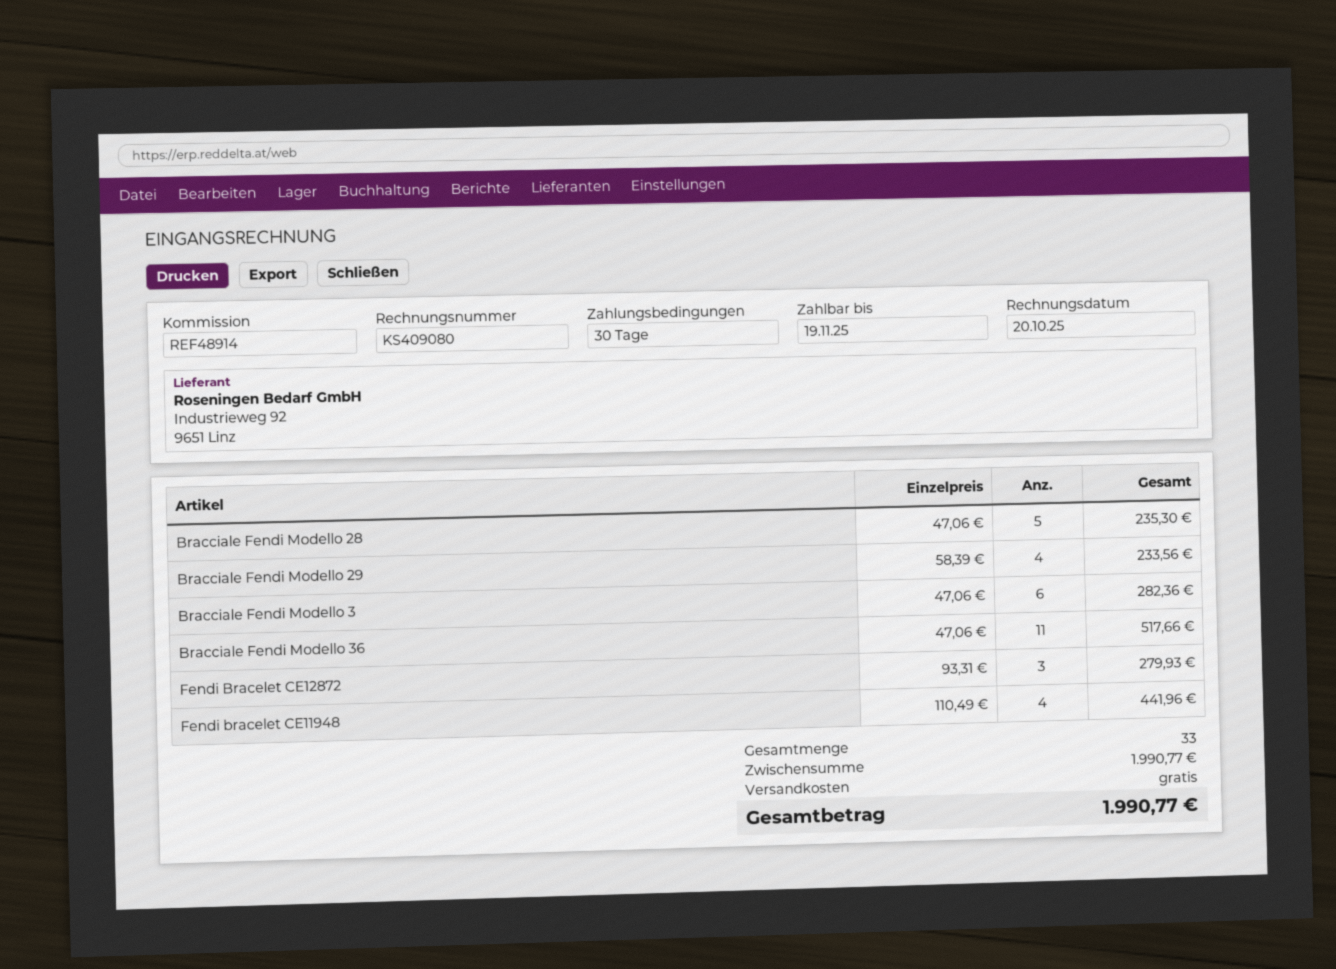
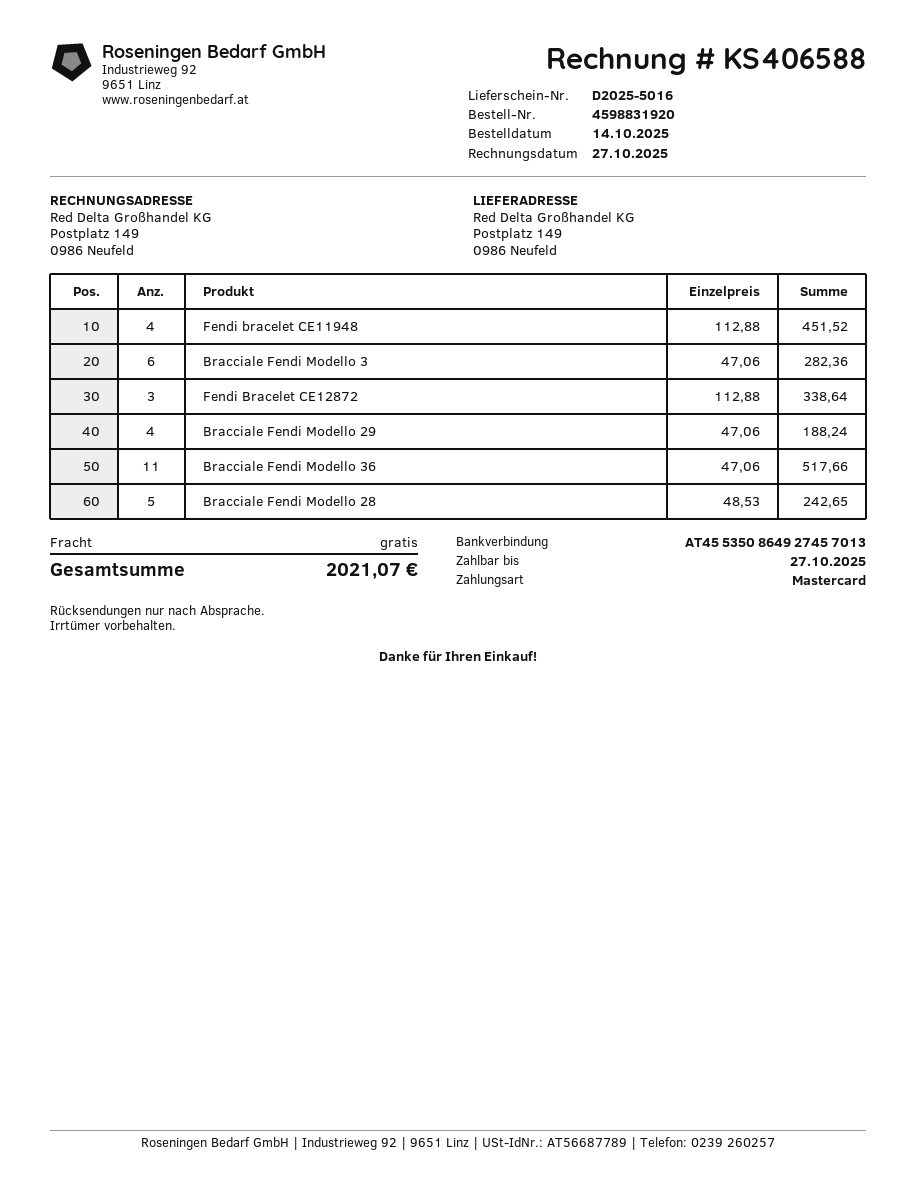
invoice number: KS409080 -> KS406588
invoice date: 2025-10-20 -> 2025-10-27
due date: 2025-11-19 -> 2025-10-27
Bracciale Fendi Modello 28: 5 x 47.06 = 235.30 -> 5 x 48.53 = 242.65
Bracciale Fendi Modello 29: 4 x 58.39 = 233.56 -> 4 x 47.06 = 188.24
Fendi Bracelet CE12872: 3 x 93.31 = 279.93 -> 3 x 112.88 = 338.64
Fendi bracelet CE11948: 4 x 110.49 = 441.96 -> 4 x 112.88 = 451.52
total: 1990.77 -> 2021.07

